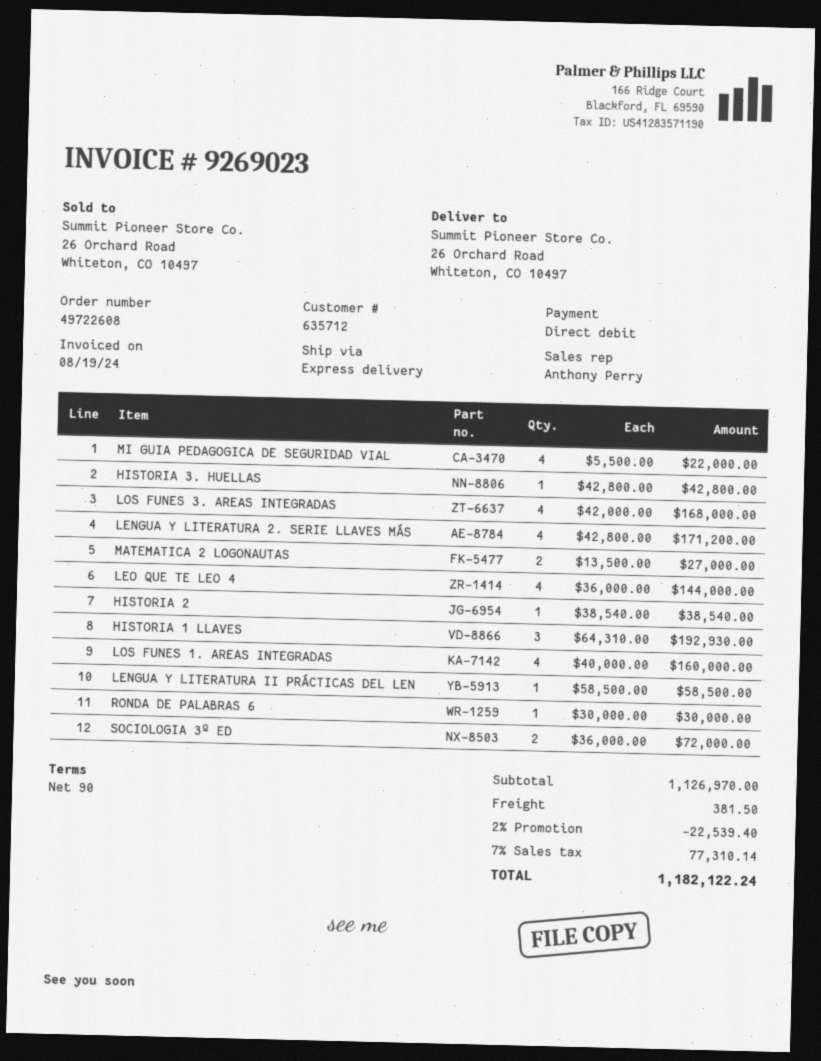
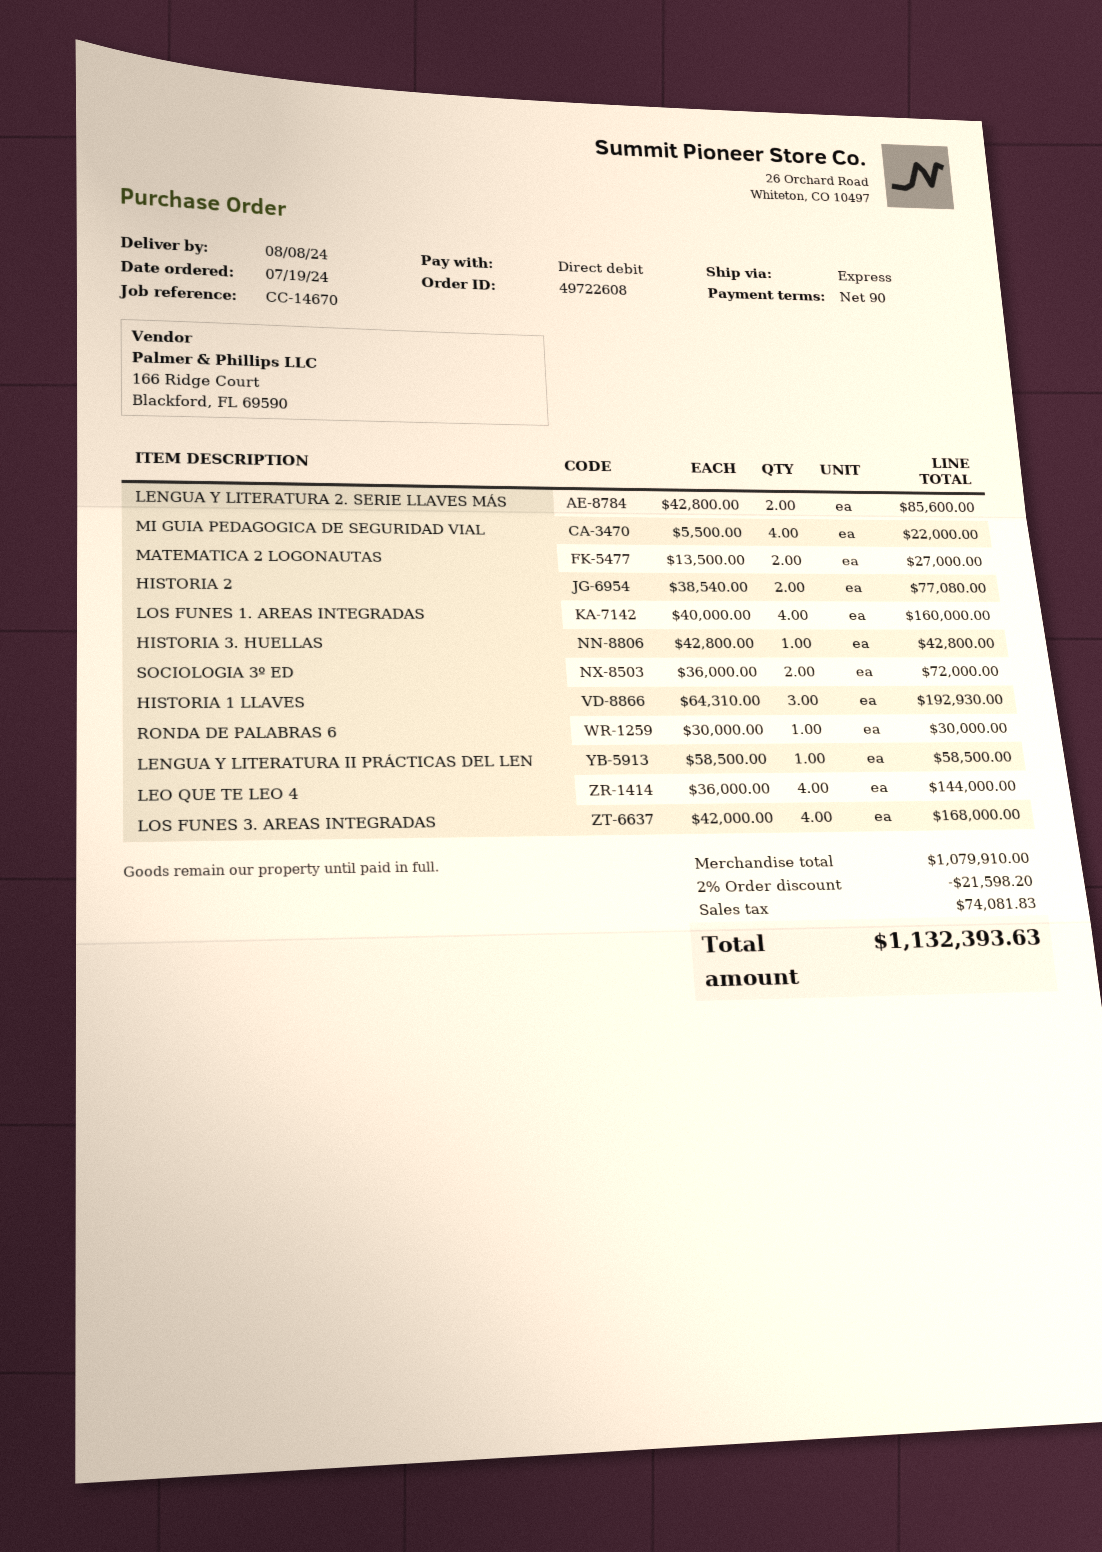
LENGUA Y LITERATURA 2. SERIE LLAVES MÁS: 4 x 42800.00 = 171200.00 -> 2 x 42800.00 = 85600.00
HISTORIA 2: 1 x 38540.00 = 38540.00 -> 2 x 38540.00 = 77080.00
subtotal: 1126970.00 -> 1079910.00
discount: 2% = 22539.40 -> 2% = 21598.20
shipping: 381.50 -> none
tax: 77310.14 -> 74081.83
total: 1182122.24 -> 1132393.63

